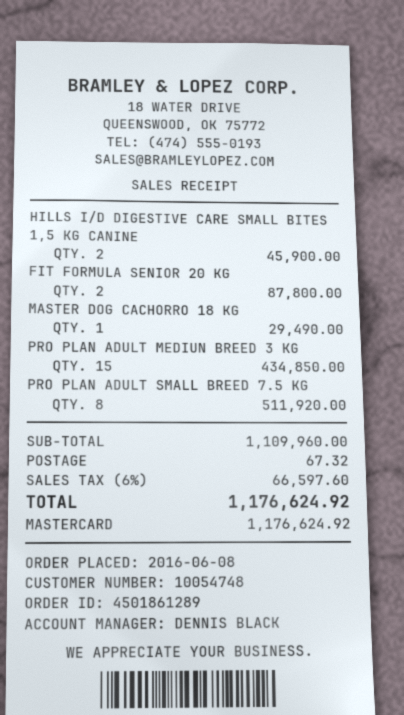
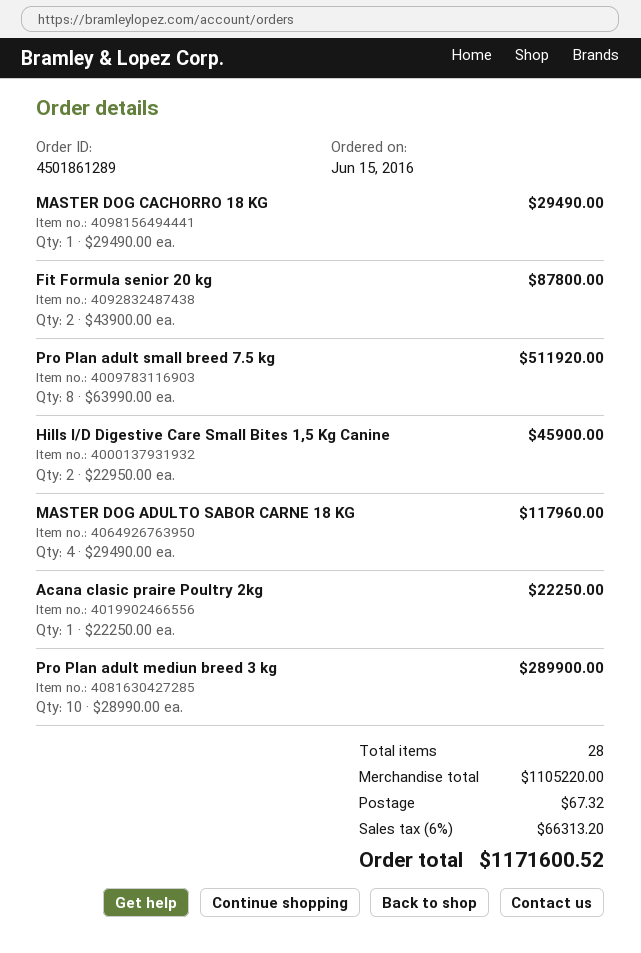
order date: 2016-06-08 -> 2016-06-15
PRO PLAN ADULT MEDIUN BREED 3 KG: 15 for 434850.00 -> 10 for 289900.00
MASTER DOG ADULTO SABOR CARNE 18 KG: none -> 4 for 117960.00
Acana clasic praire Poultry 2kg: none -> 1 for 22250.00
subtotal: 1109960.00 -> 1105220.00
tax: 6% = 66597.60 -> 6% = 66313.20
total: 1176624.92 -> 1171600.52

